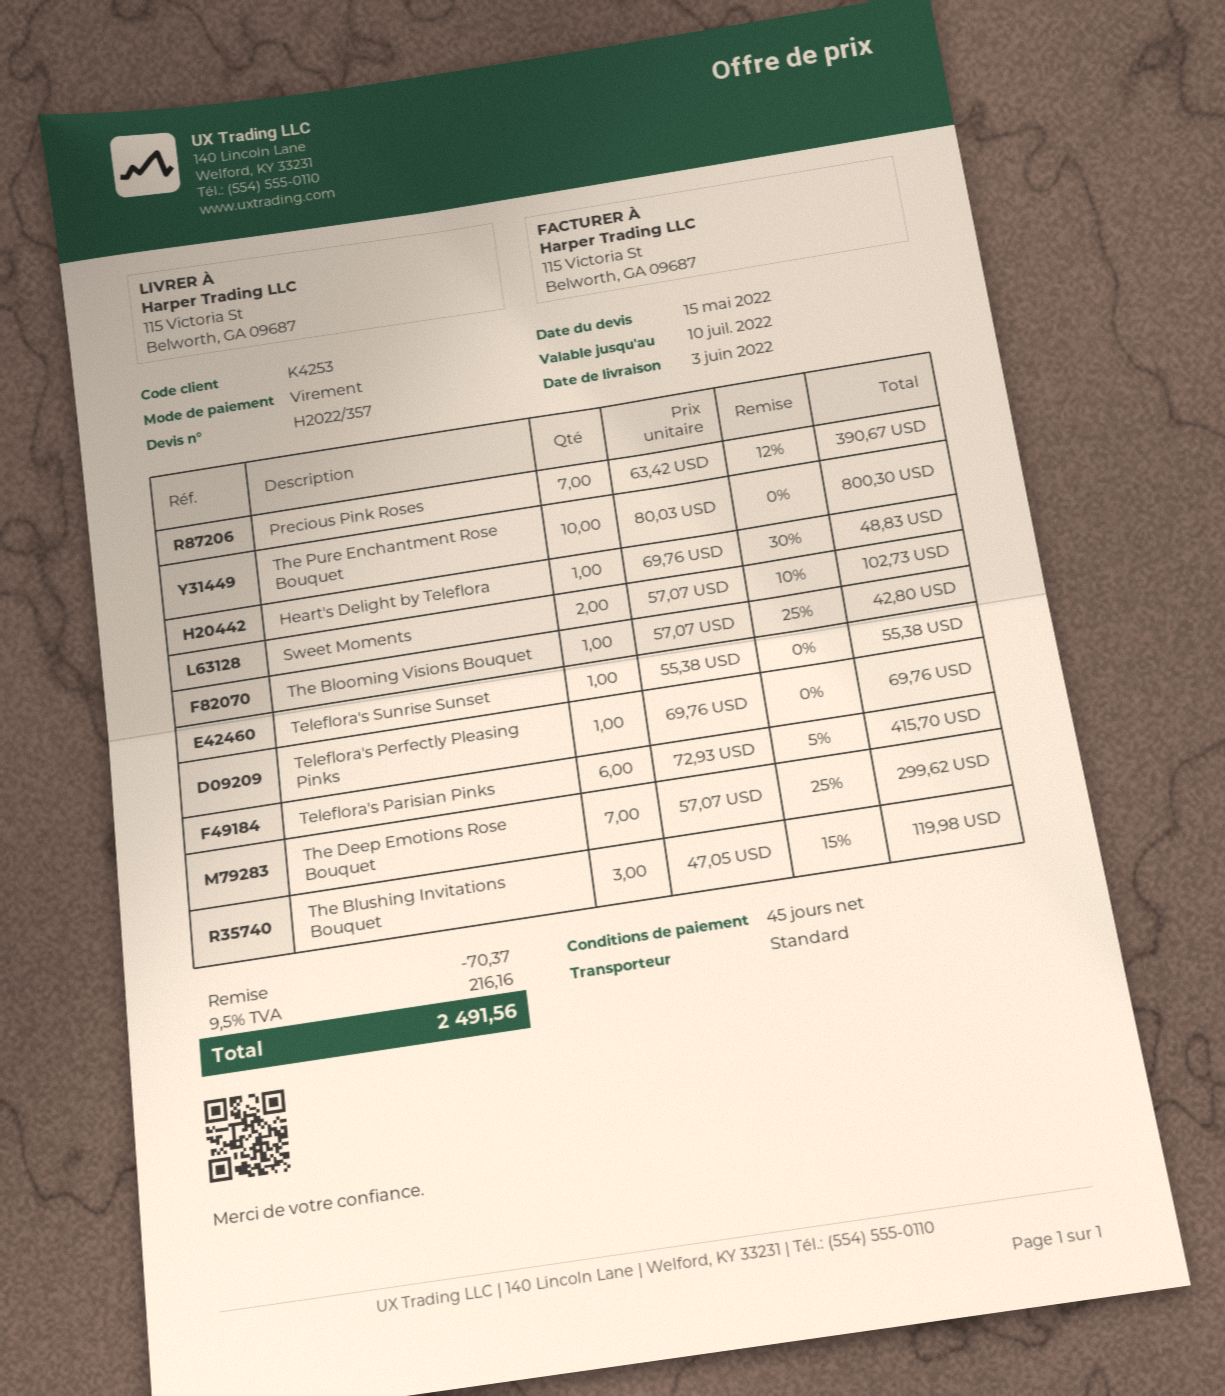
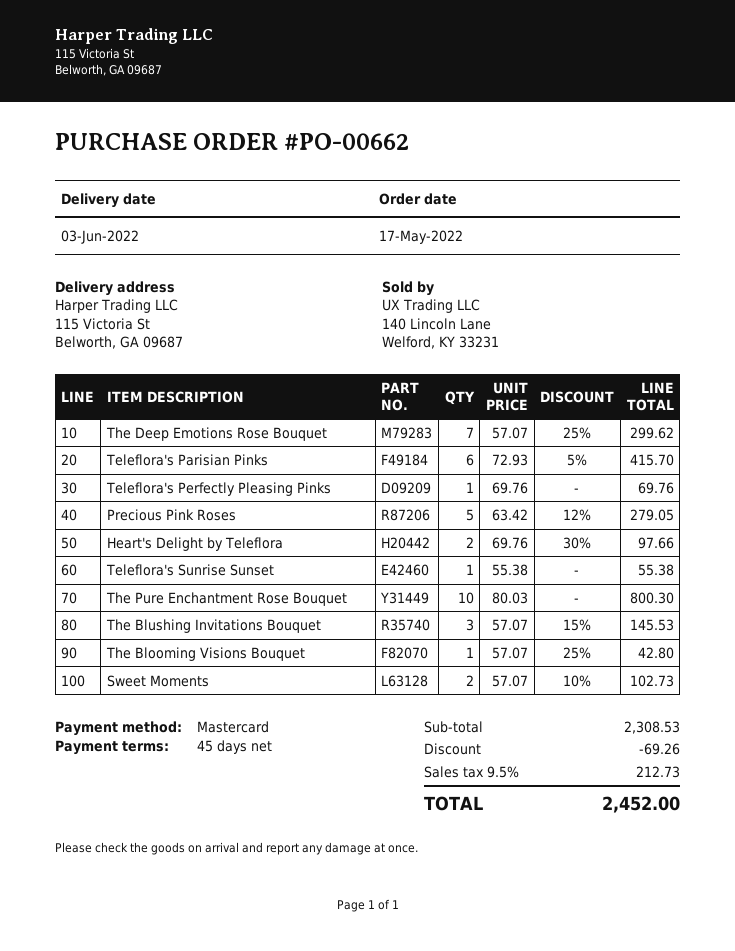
payment method: bank transfer -> Mastercard
Precious Pink Roses: 7 x 63.42 - 12% = 390.67 -> 5 x 63.42 - 12% = 279.05
Heart's Delight by Teleflora: 1 x 69.76 - 30% = 48.83 -> 2 x 69.76 - 30% = 97.66
The Blushing Invitations Bouquet: 3 x 47.05 - 15% = 119.98 -> 3 x 57.07 - 15% = 145.53
discount: 70.37 -> 69.26
tax: 9.5% = 216.16 -> 9.5% = 212.73
total: 2491.56 -> 2452.00

